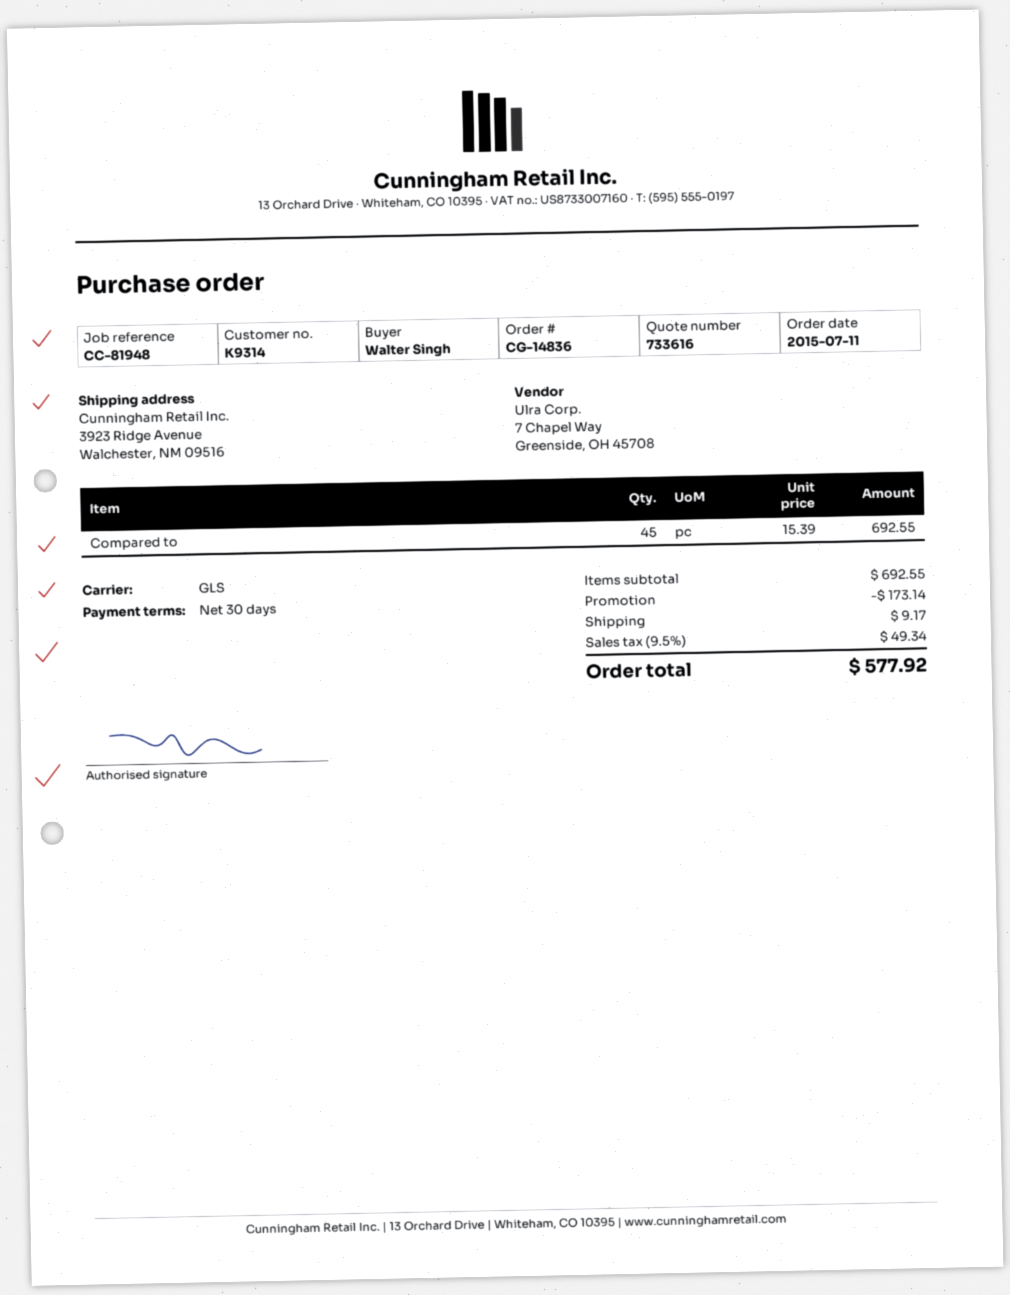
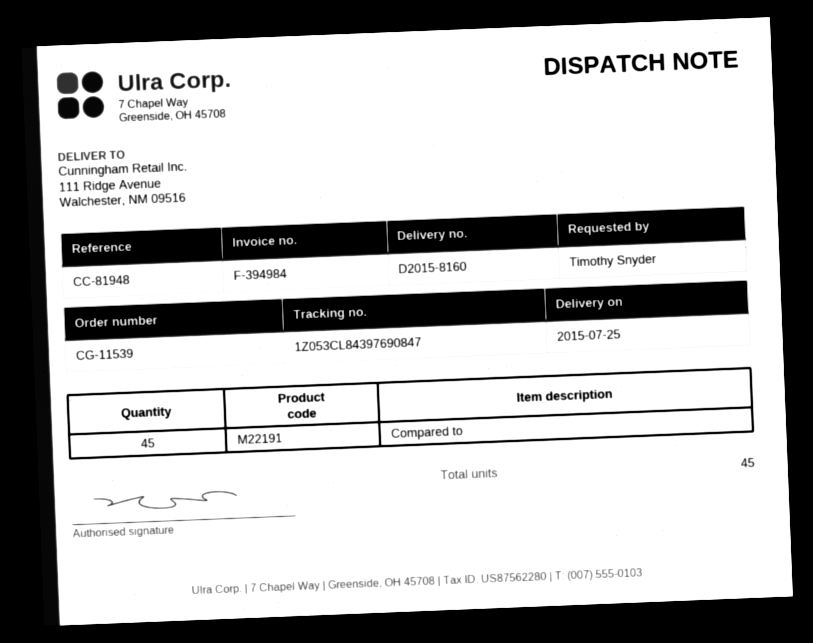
order number: CG-14836 -> CG-11539
ordered by: Walter Singh -> Timothy Snyder
ship to: 3923 Ridge Avenue, Walchester, NM 09516 -> 111 Ridge Avenue, Walchester, NM 09516

